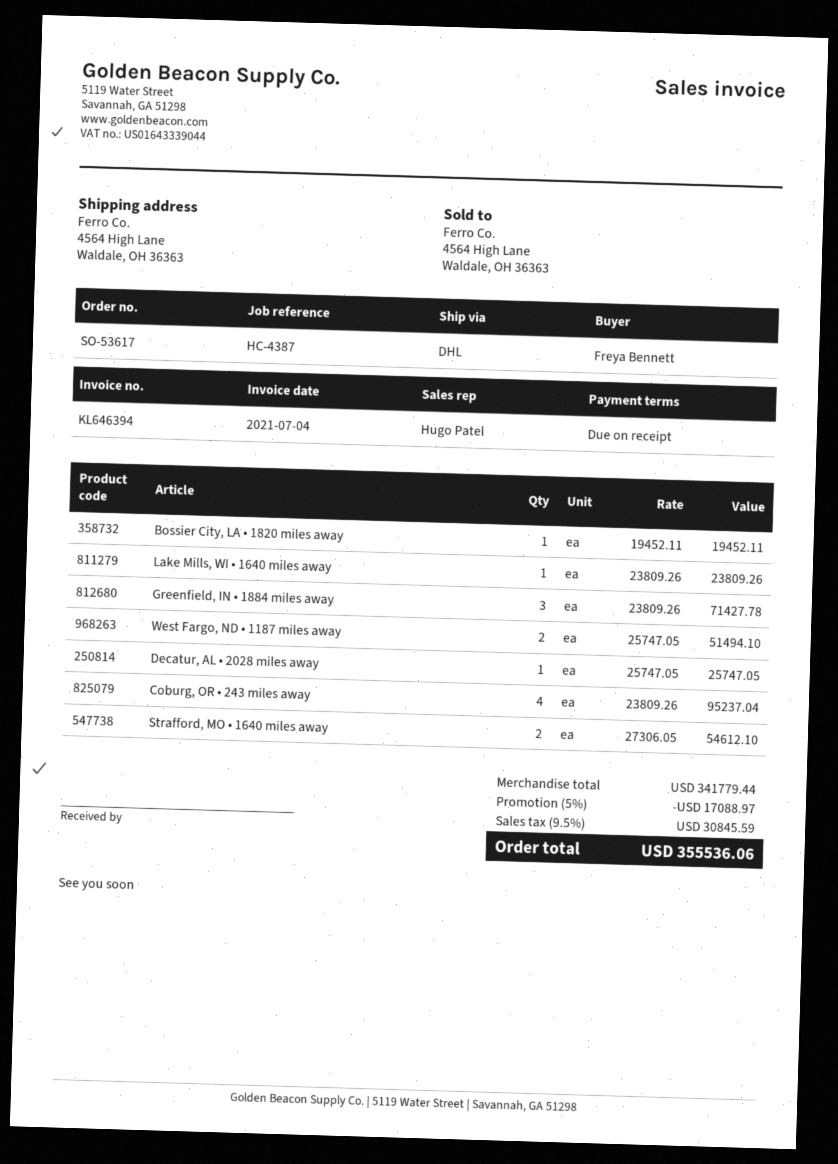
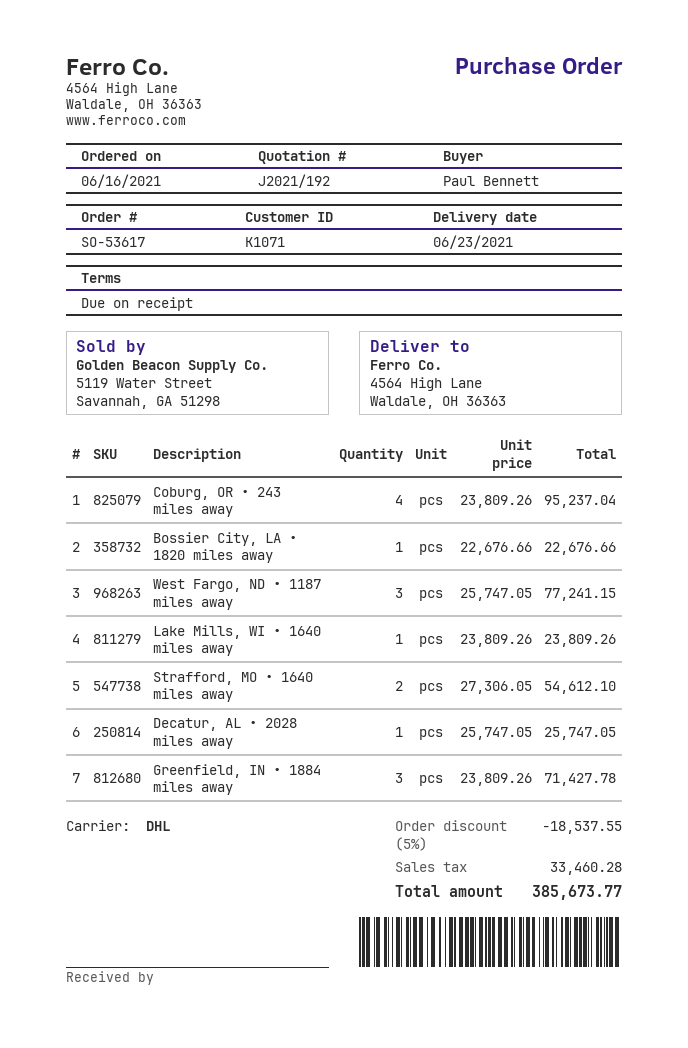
ordered by: Freya Bennett -> Paul Bennett
Bossier City, LA • 1820 miles away: 1 x 19452.11 = 19452.11 -> 1 x 22676.66 = 22676.66
West Fargo, ND • 1187 miles away: 2 x 25747.05 = 51494.10 -> 3 x 25747.05 = 77241.15
discount: 5% = 17088.97 -> 5% = 18537.55
tax: 30845.59 -> 33460.28
total: 355536.06 -> 385673.77

